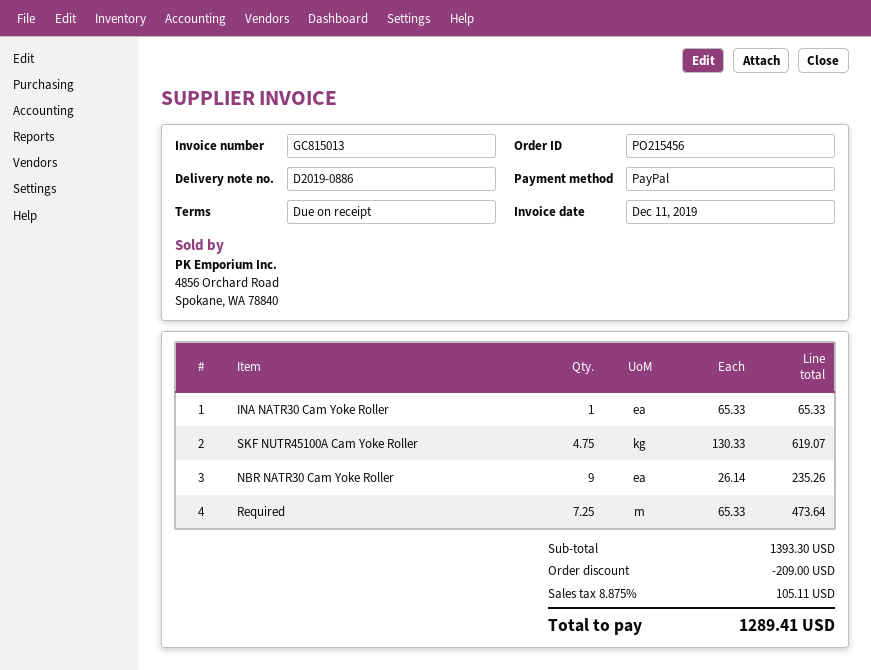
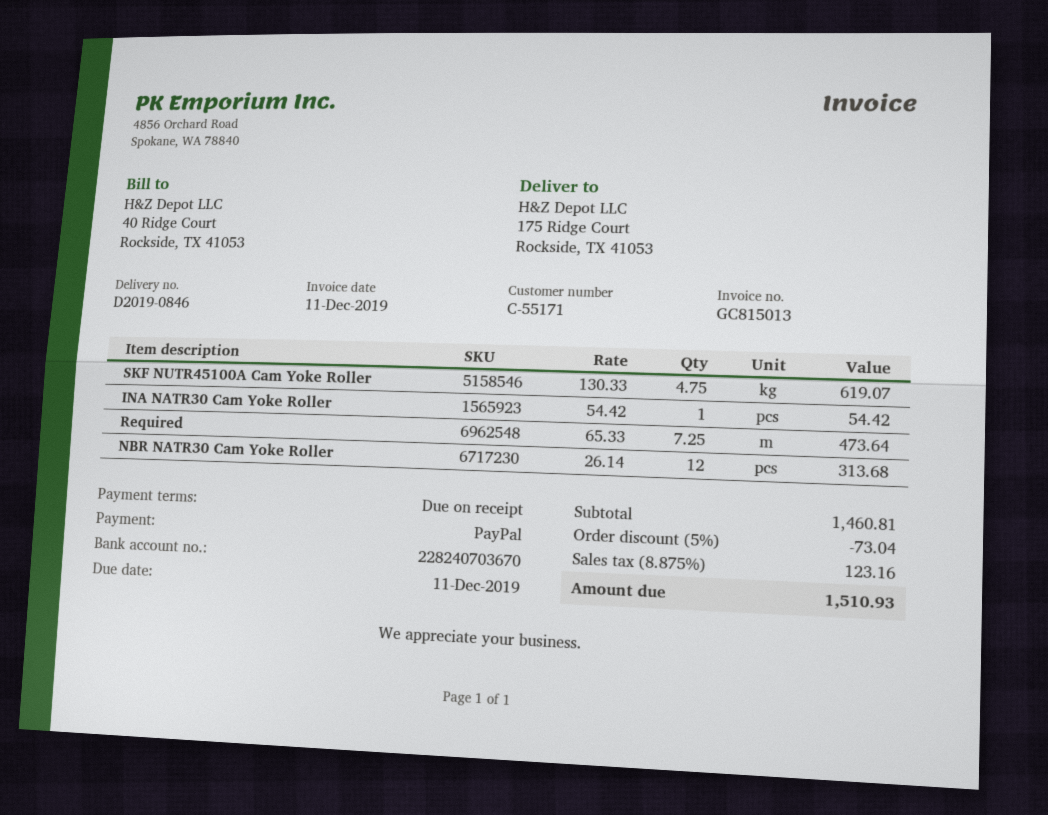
delivery note number: D2019-0886 -> D2019-0846
INA NATR30 Cam Yoke Roller: 1 x 65.33 = 65.33 -> 1 x 54.42 = 54.42
NBR NATR30 Cam Yoke Roller: 9 x 26.14 = 235.26 -> 12 x 26.14 = 313.68
subtotal: 1393.30 -> 1460.81
discount: 209.00 -> 73.04
tax: 8.875% = 105.11 -> 8.875% = 123.16
total: 1289.41 -> 1510.93

